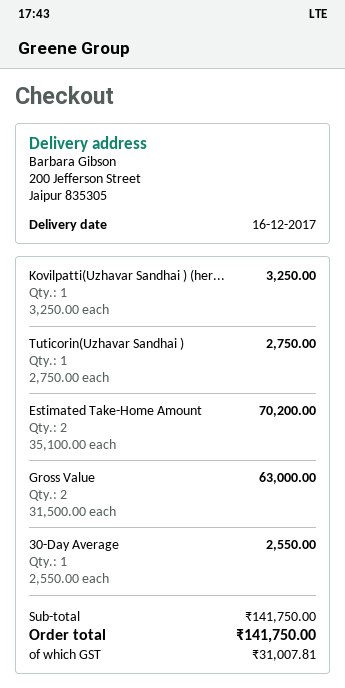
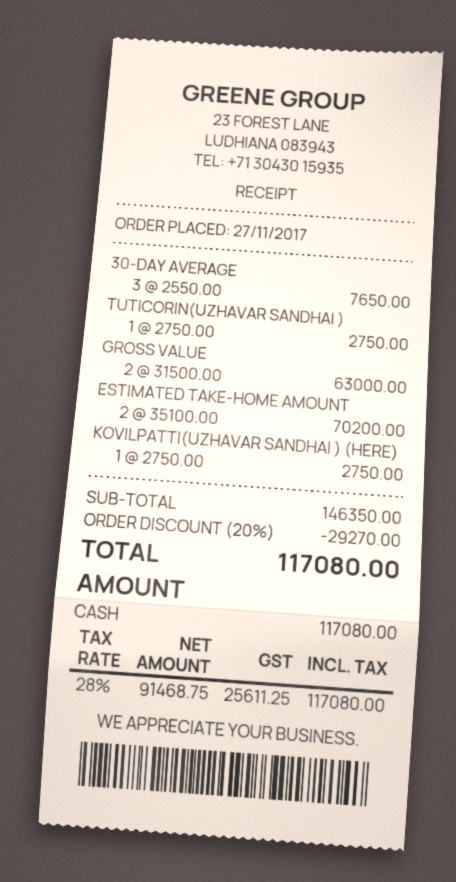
Kovilpatti(Uzhavar Sandhai ) (her...: 1 x 3250.00 = 3250.00 -> 1 x 2750.00 = 2750.00
30-Day Average: 1 x 2550.00 = 2550.00 -> 3 x 2550.00 = 7650.00
subtotal: 141750.00 -> 146350.00
discount: none -> 20% = 29270.00
tax: 31007.81 -> 25611.25
total: 141750.00 -> 117080.00

